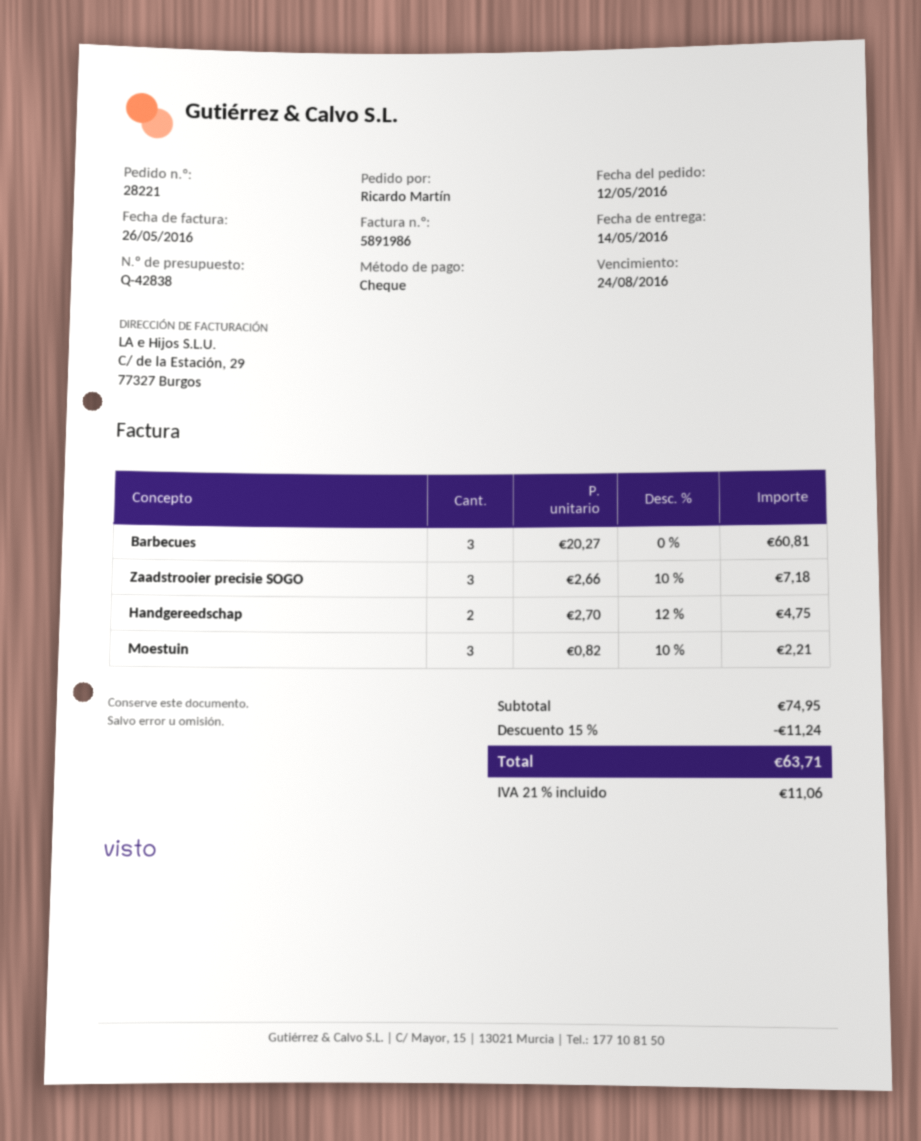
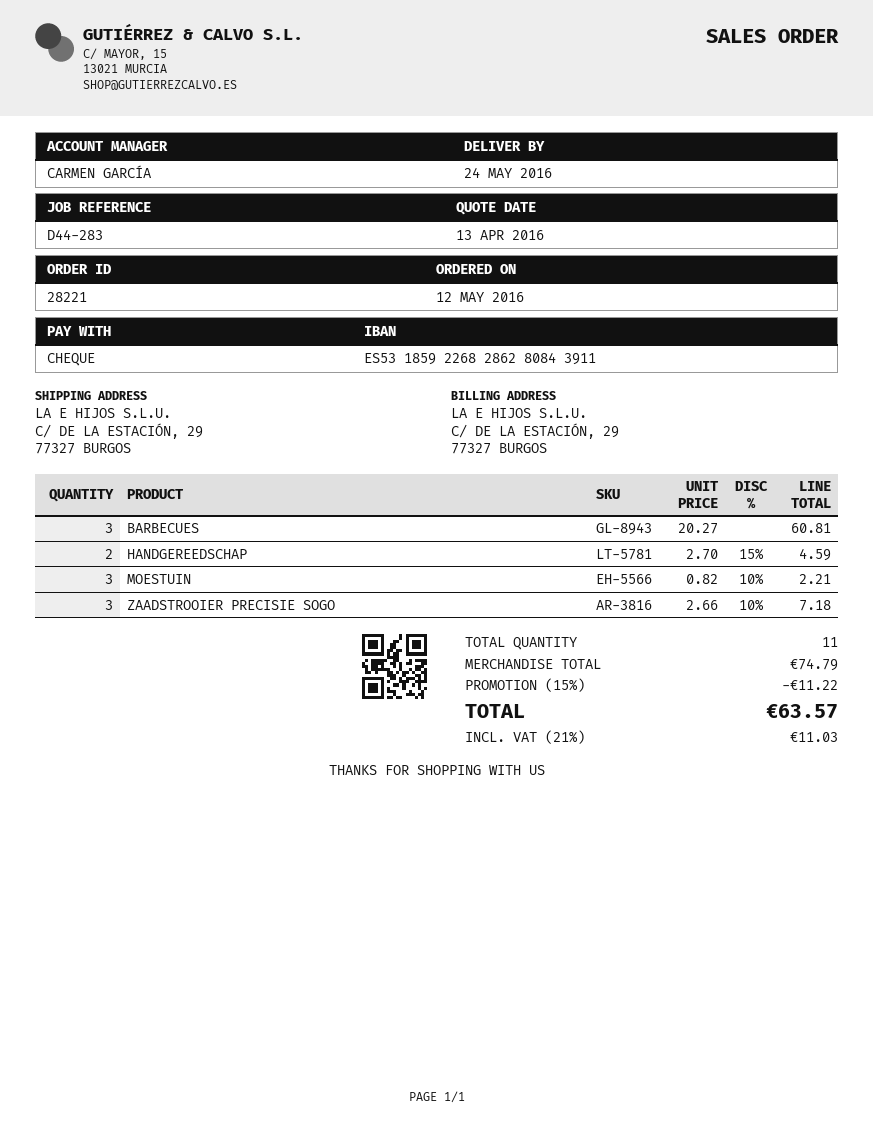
delivery date: 2016-05-14 -> 2016-05-24
Handgereedschap: 2 x 2.70 - 12% = 4.75 -> 2 x 2.70 - 15% = 4.59
subtotal: 74.95 -> 74.79
discount: 15% = 11.24 -> 15% = 11.22
tax: 21% = 11.06 -> 21% = 11.03
total: 63.71 -> 63.57

